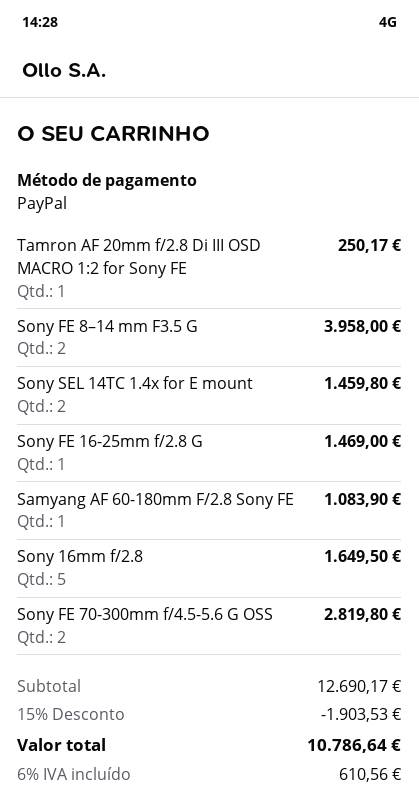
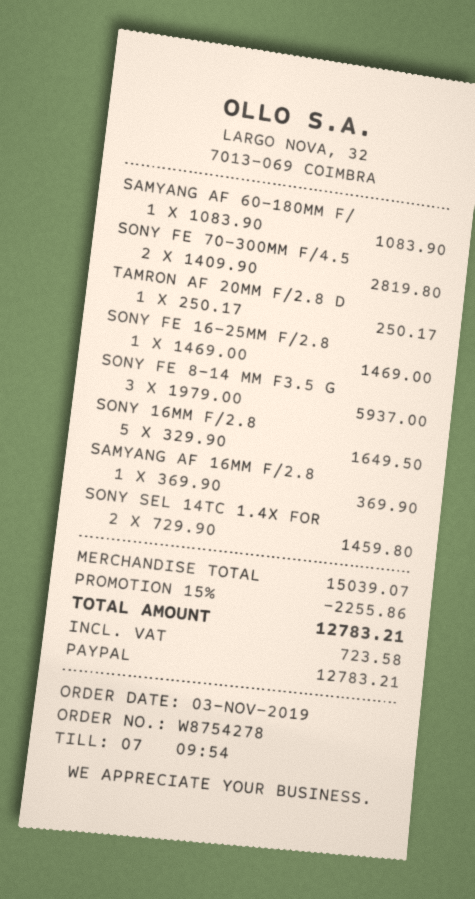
Sony FE 8–14 mm F3.5 G: 2 for 3958.00 -> 3 for 5937.00
SAMYANG AF 16MM F/2.8: none -> 1 for 369.90
subtotal: 12690.17 -> 15039.07
discount: 15% = 1903.53 -> 15% = 2255.86
tax: 610.56 -> 723.58
total: 10786.64 -> 12783.21

